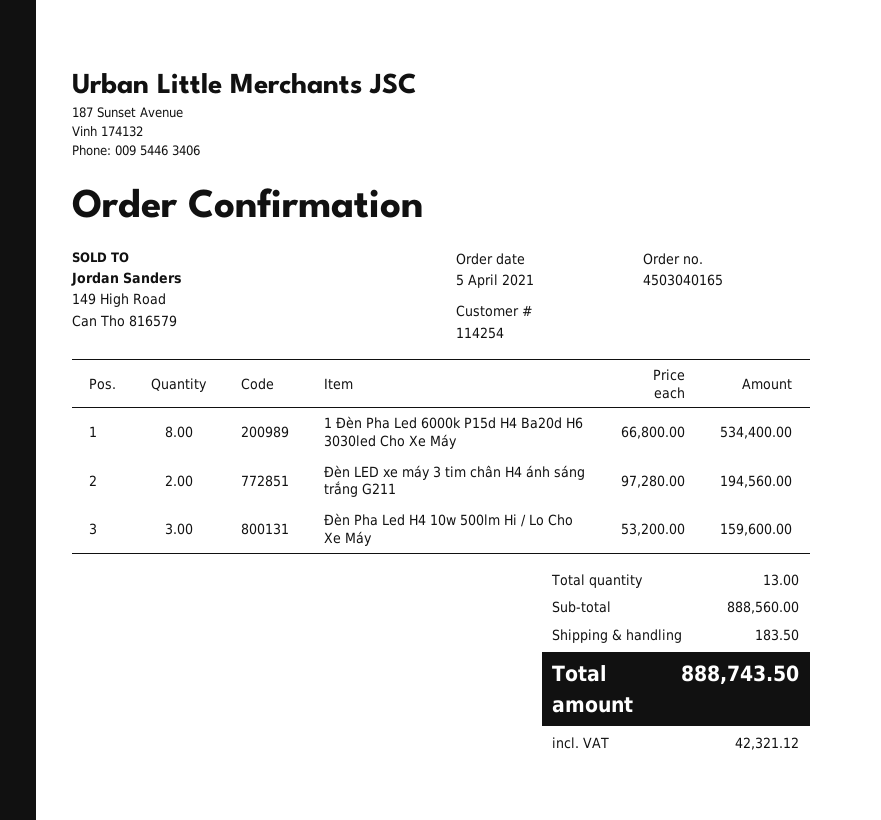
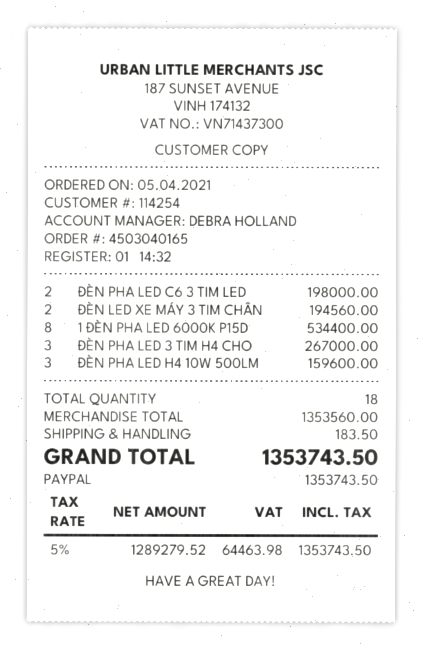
ĐÈN PHA LED C6 3 TIM LED: none -> 2 for 198000.00
ĐÈN PHA LED 3 TIM H4 CHO: none -> 3 for 267000.00
total quantity: 13 -> 18
subtotal: 888560.00 -> 1353560.00
tax: 42321.12 -> 64463.98
total: 888743.50 -> 1353743.50

